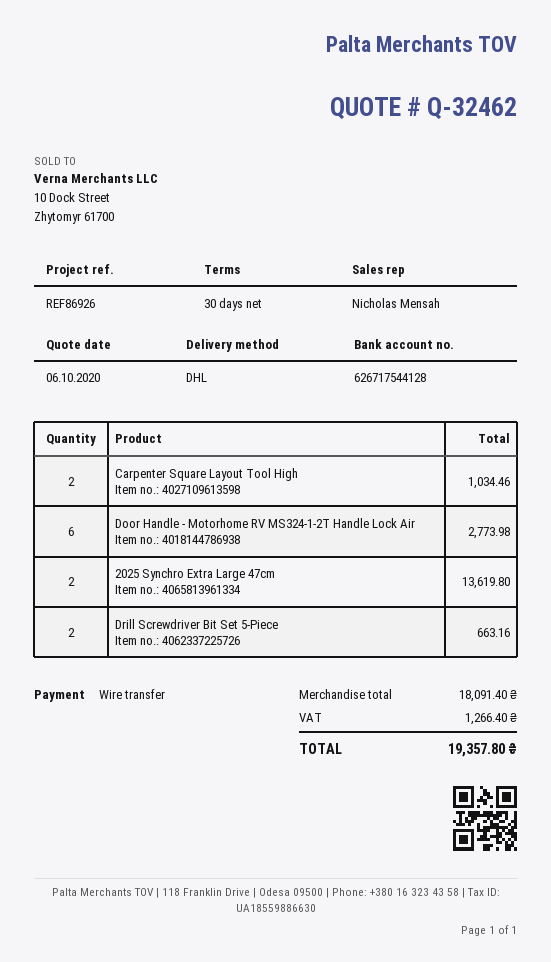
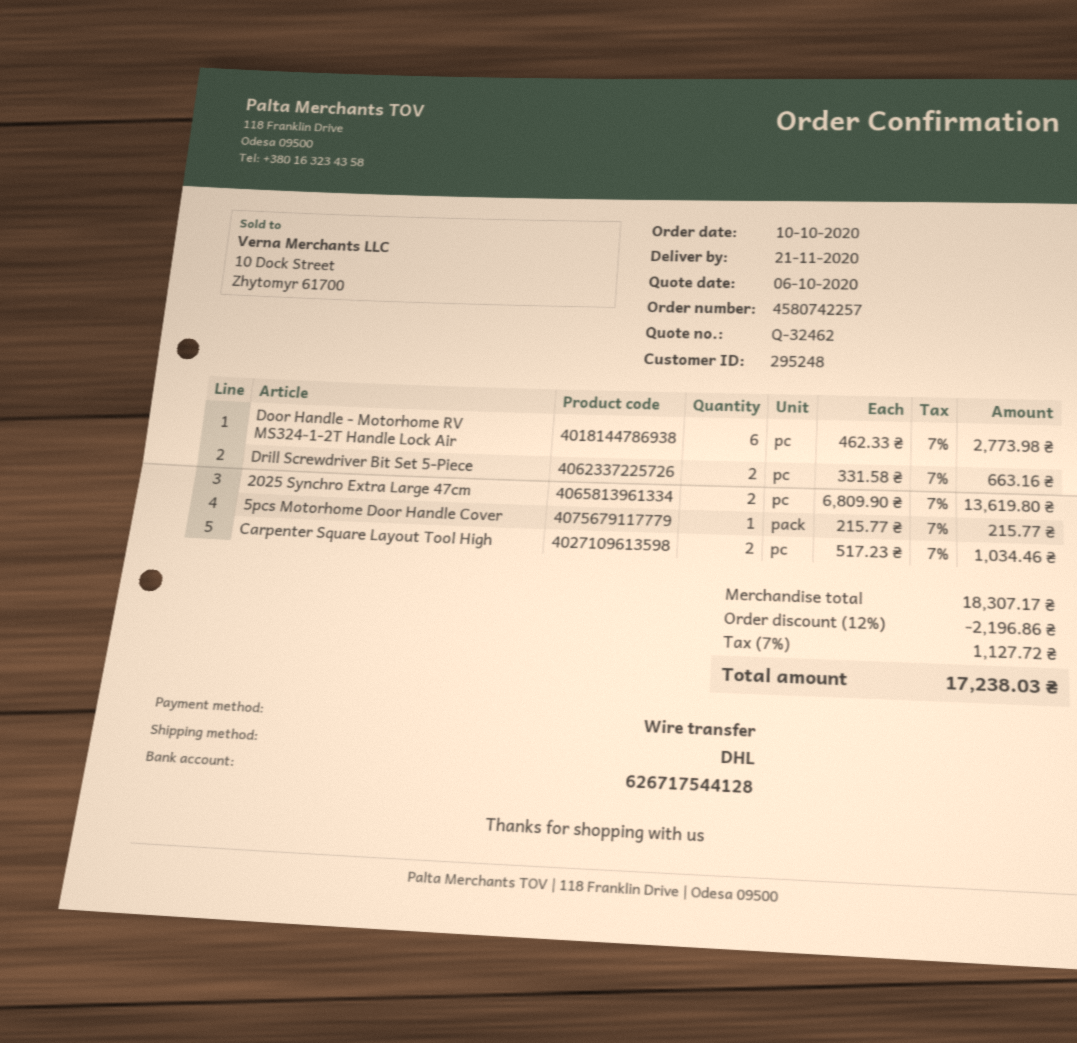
5pcs Motorhome Door Handle Cover: none -> 1 for 215.77
subtotal: 18091.40 -> 18307.17
discount: none -> 12% = 2196.86
tax: 1266.40 -> 1127.72
total: 19357.80 -> 17238.03

